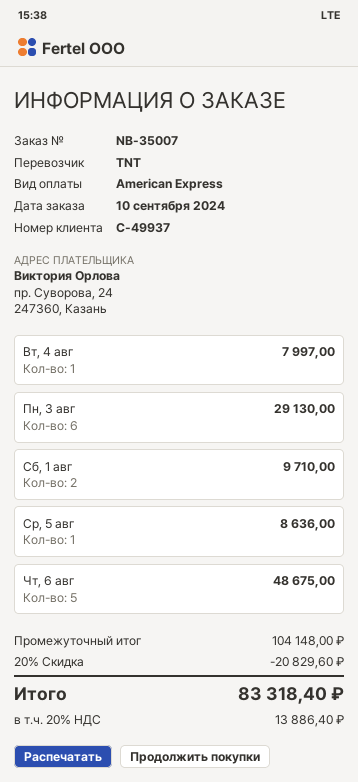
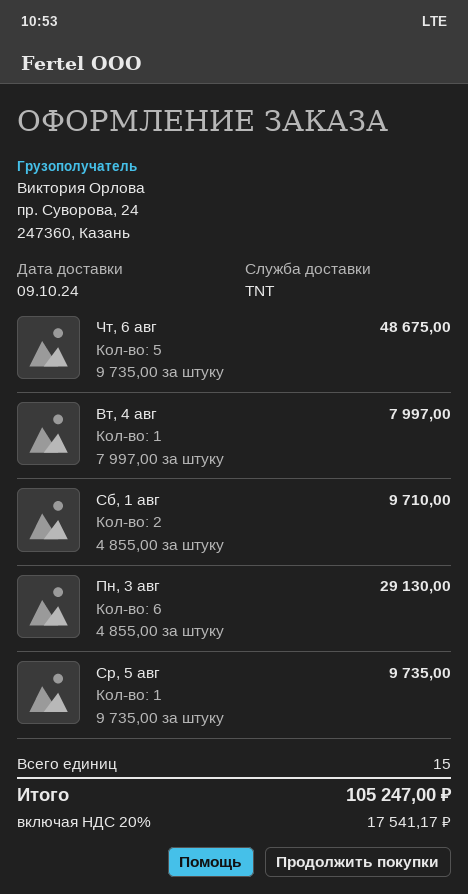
Ср, 5 авг: 1 for 8636.00 -> 1 for 9735.00
discount: 20% = 20829.60 -> none
tax: 20% = 13886.40 -> 20% = 17541.17
total: 83318.40 -> 105247.00

